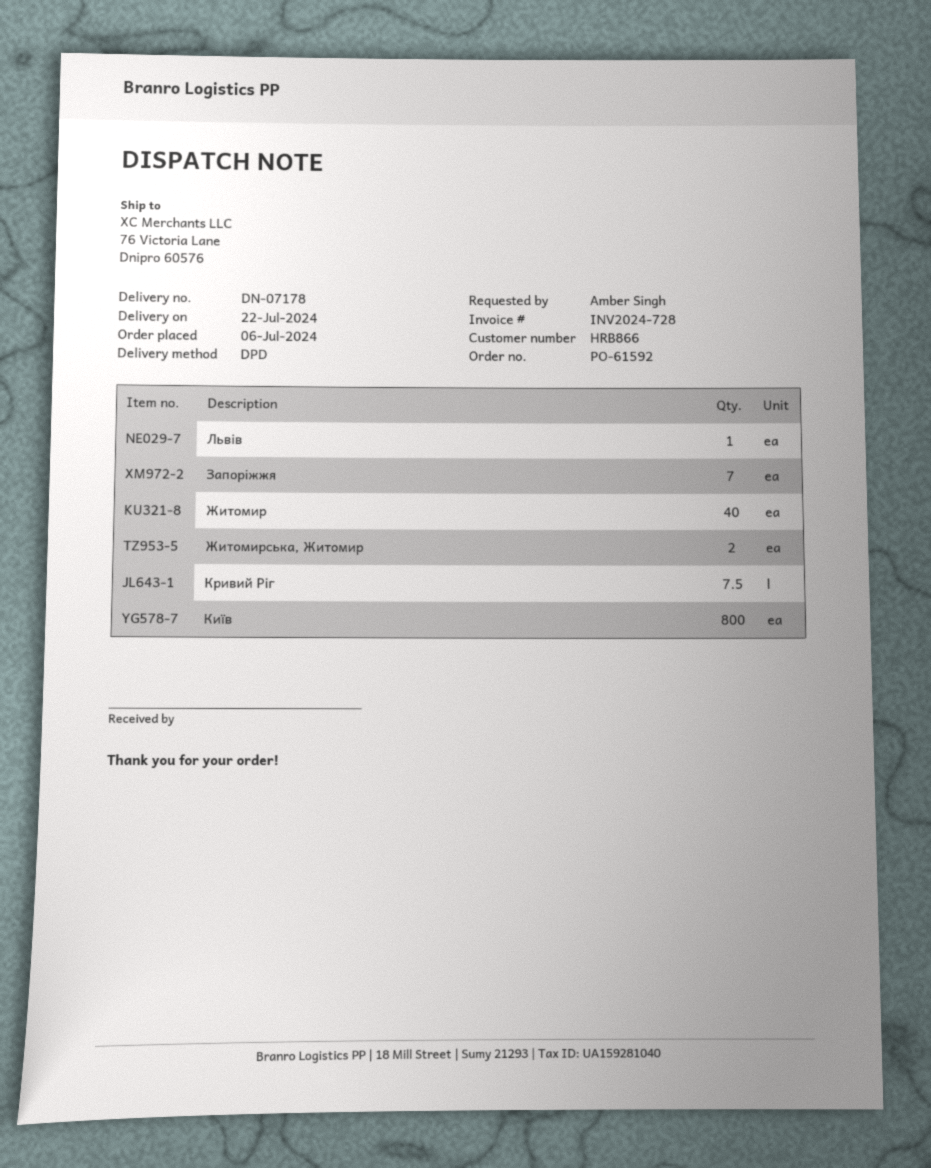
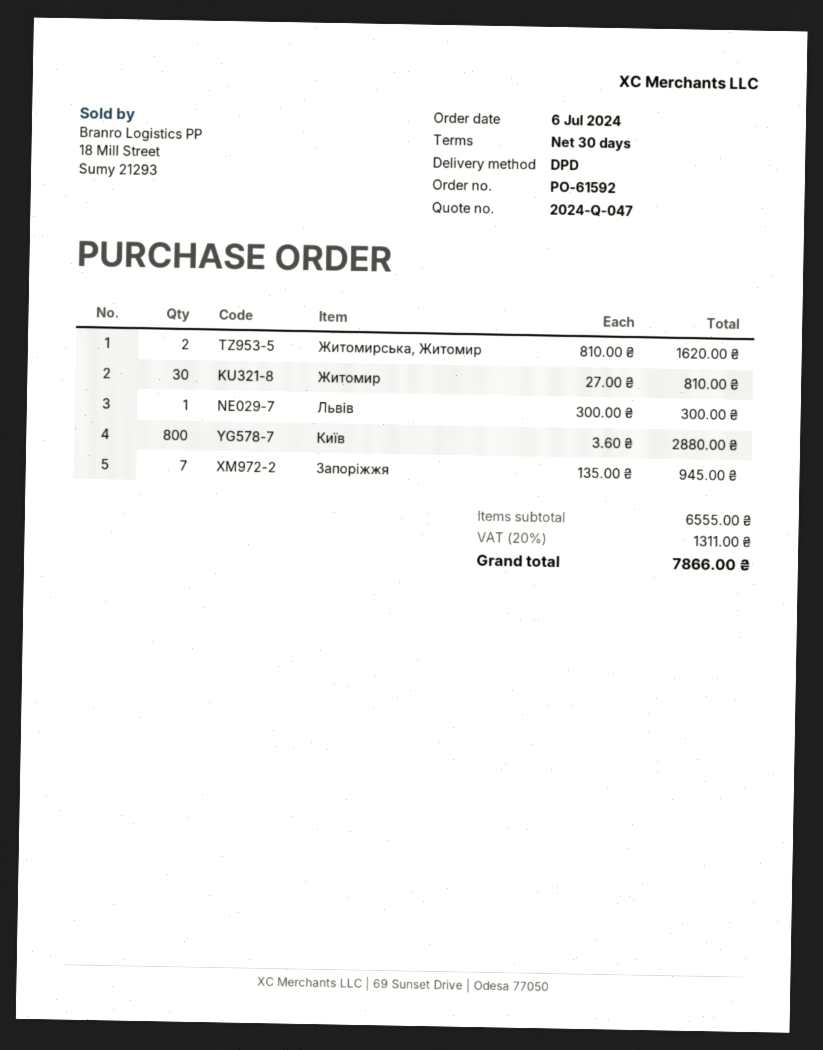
Житомир: 40 -> 30
Кривий Ріг: 7.5 -> none

